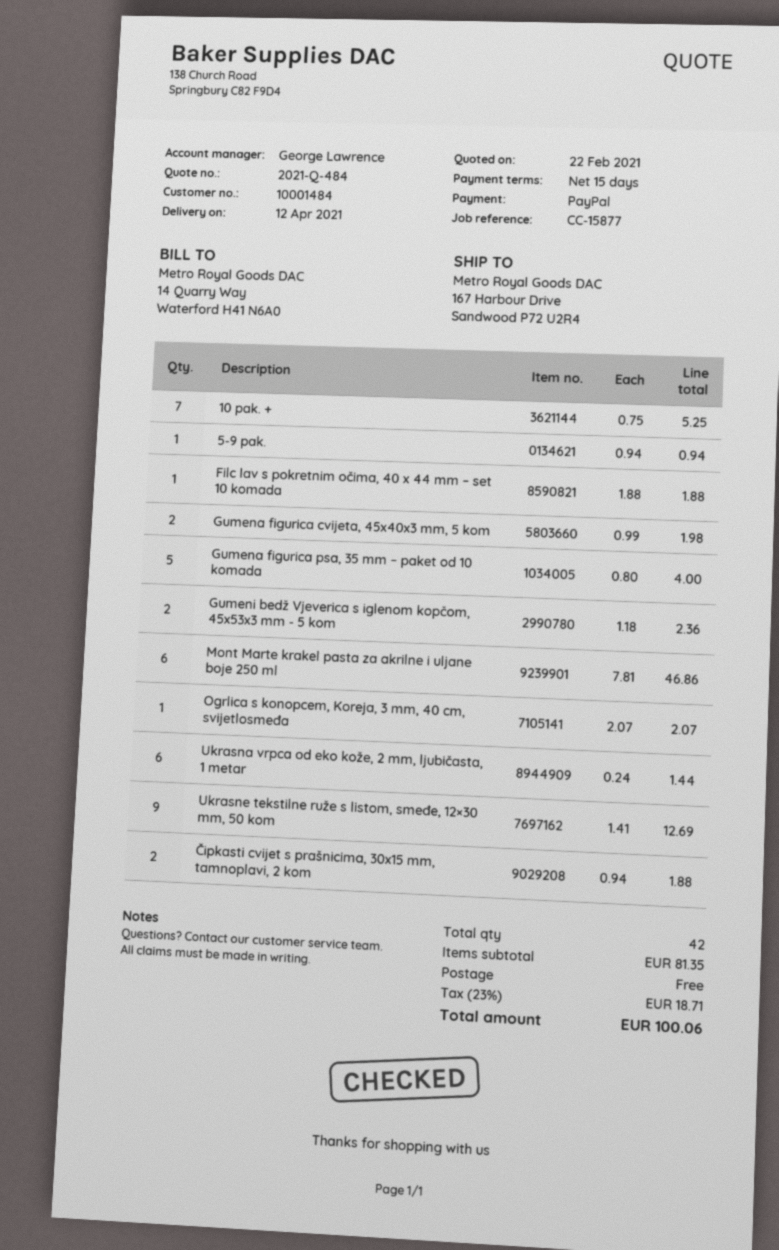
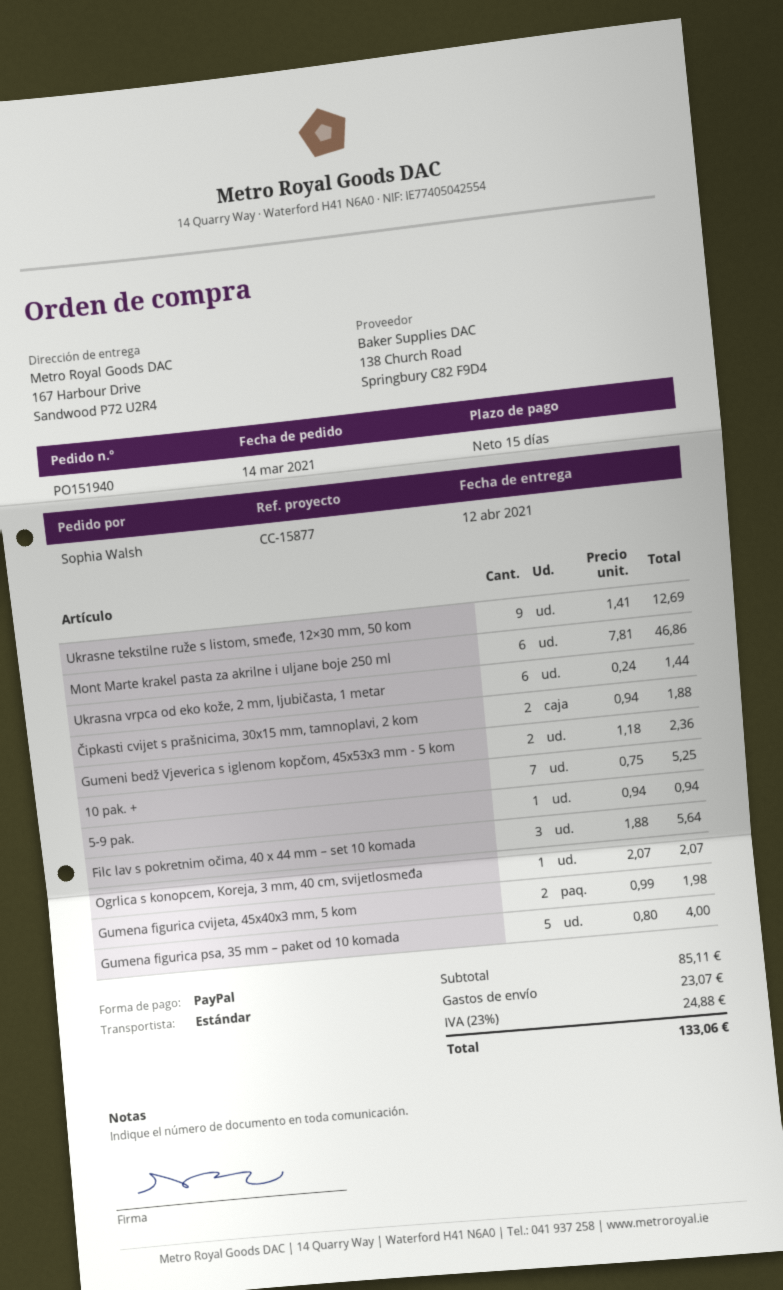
Filc lav s pokretnim očima, 40 x 44 mm – set 10 komada: 1 x 1.88 = 1.88 -> 3 x 1.88 = 5.64
subtotal: 81.35 -> 85.11
shipping: 0.00 -> 23.07
tax: 23% = 18.71 -> 23% = 24.88
total: 100.06 -> 133.06

